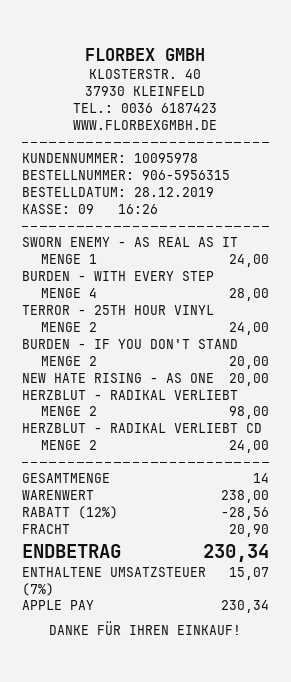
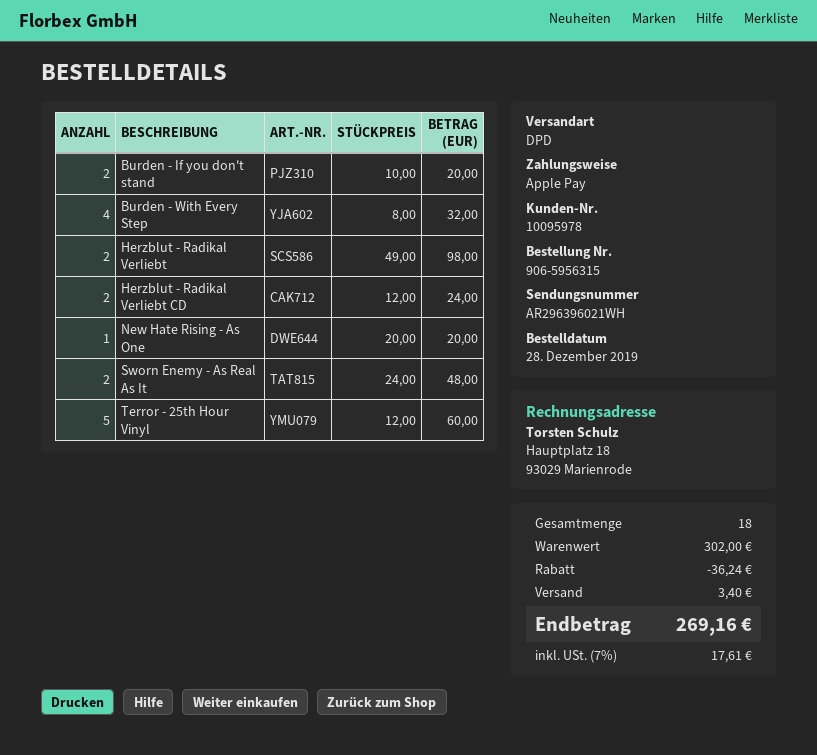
SWORN ENEMY - AS REAL AS IT: 1 for 24.00 -> 2 for 48.00
BURDEN - WITH EVERY STEP: 4 for 28.00 -> 4 for 32.00
TERROR - 25TH HOUR VINYL: 2 for 24.00 -> 5 for 60.00
total quantity: 14 -> 18
subtotal: 238.00 -> 302.00
discount: 28.56 -> 36.24
shipping: 20.90 -> 3.40
tax: 7% = 15.07 -> 7% = 17.61
total: 230.34 -> 269.16

